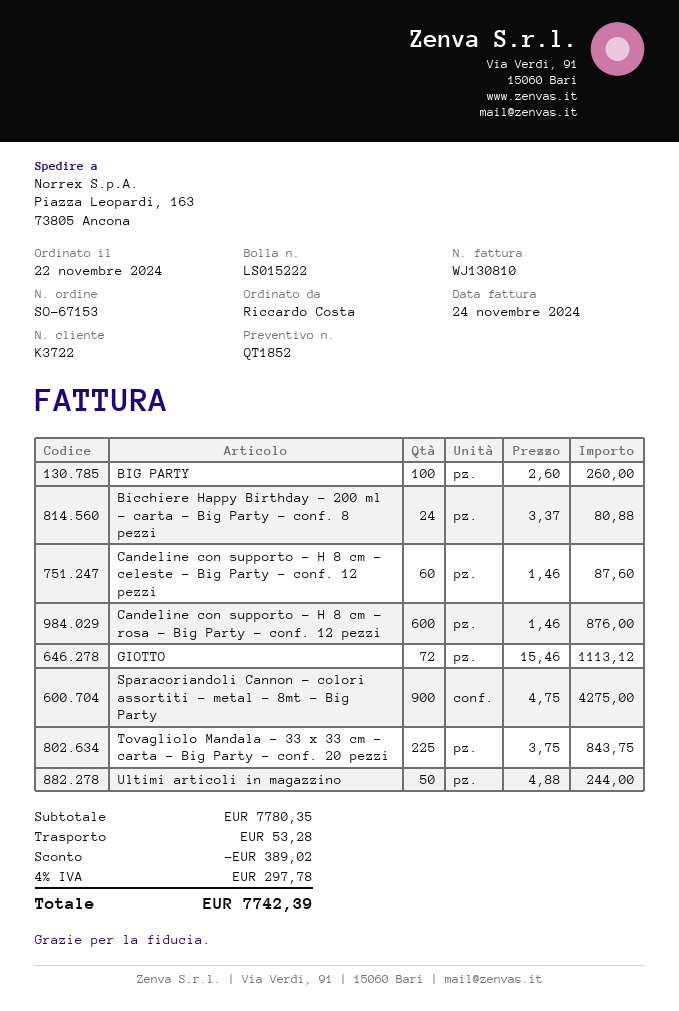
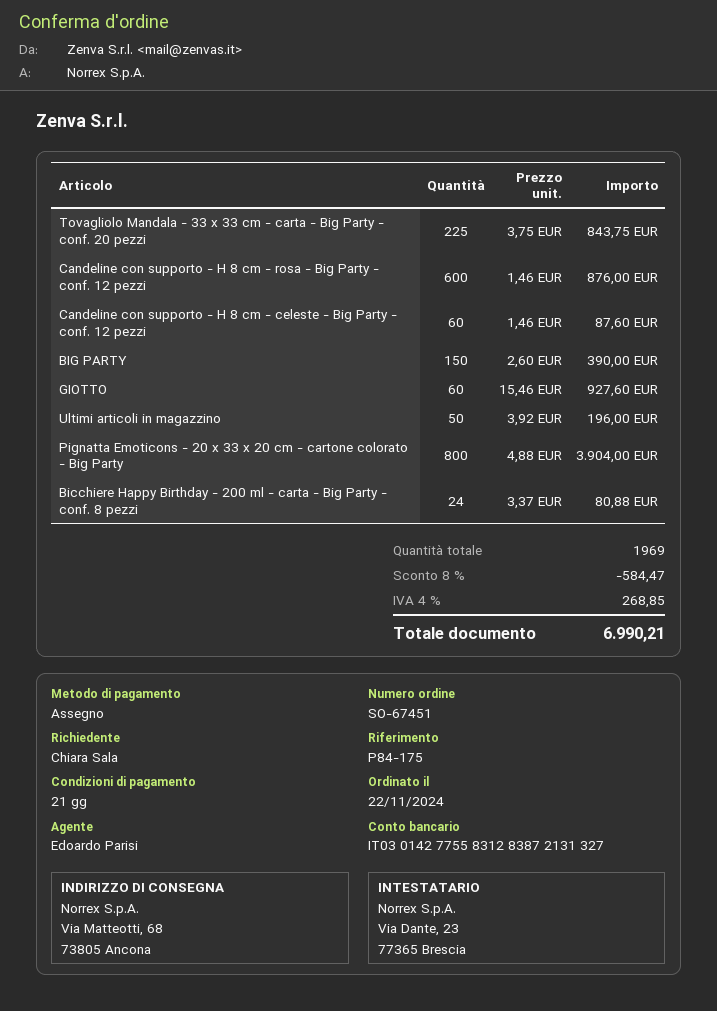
order number: SO-67153 -> SO-67451
ordered by: Riccardo Costa -> Chiara Sala
ship to: Piazza Leopardi, 163, 73805 Ancona -> Via Matteotti, 68, 73805 Ancona
BIG PARTY: 100 x 2.60 = 260.00 -> 150 x 2.60 = 390.00
GIOTTO: 72 x 15.46 = 1113.12 -> 60 x 15.46 = 927.60
Sparacoriandoli Cannon - colori assortiti - metal - 8mt - Big Party: 900 x 4.75 = 4275.00 -> none
Ultimi articoli in magazzino: 50 x 4.88 = 244.00 -> 50 x 3.92 = 196.00
Pignatta Emoticons - 20 x 33 x 20 cm - cartone colorato - Big Party: none -> 800 x 4.88 = 3904.00
discount: 389.02 -> 584.47
shipping: 53.28 -> none
tax: 4% = 297.78 -> 4% = 268.85
total: 7742.39 -> 6990.21

